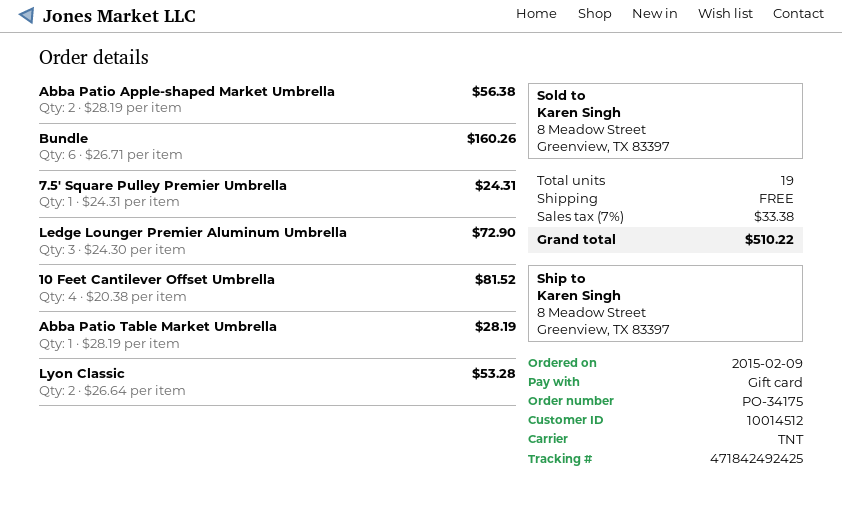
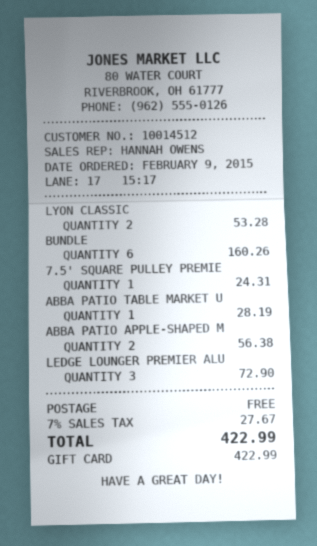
10 Feet Cantilever Offset Umbrella: 4 for 81.52 -> none
tax: 7% = 33.38 -> 7% = 27.67
total: 510.22 -> 422.99

